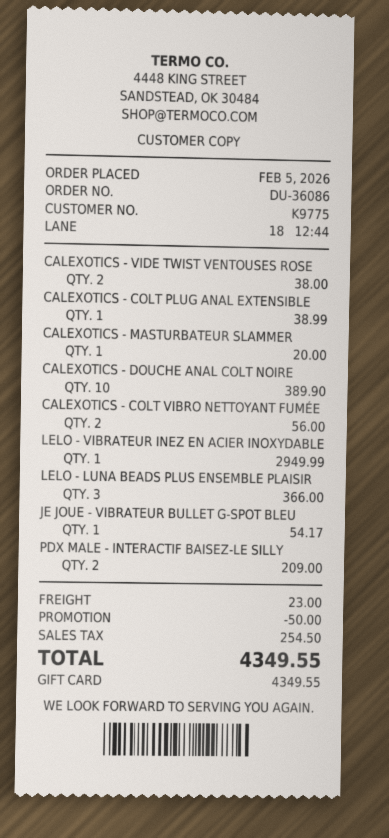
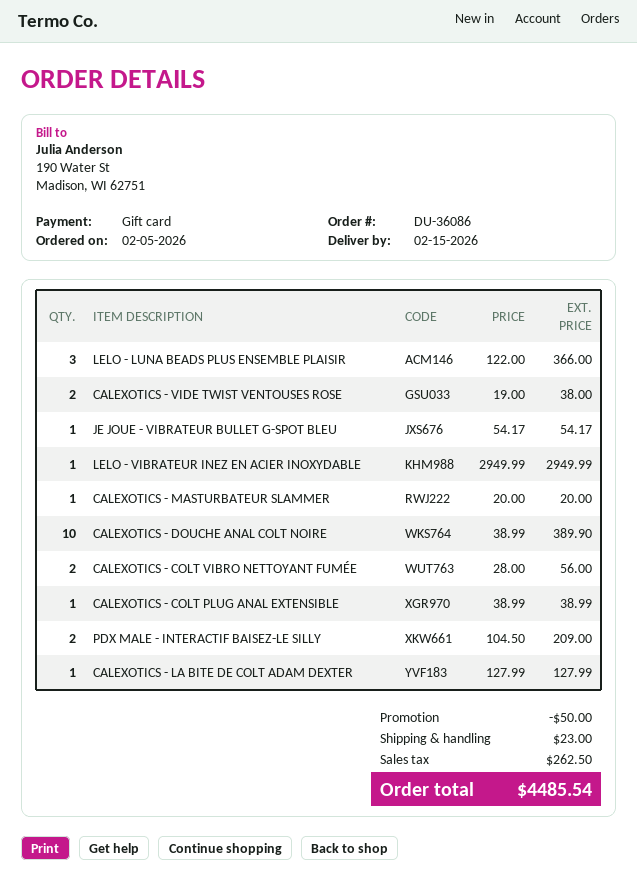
CALEXOTICS - LA BITE DE COLT ADAM DEXTER: none -> 1 for 127.99
tax: 254.50 -> 262.50
total: 4349.55 -> 4485.54

